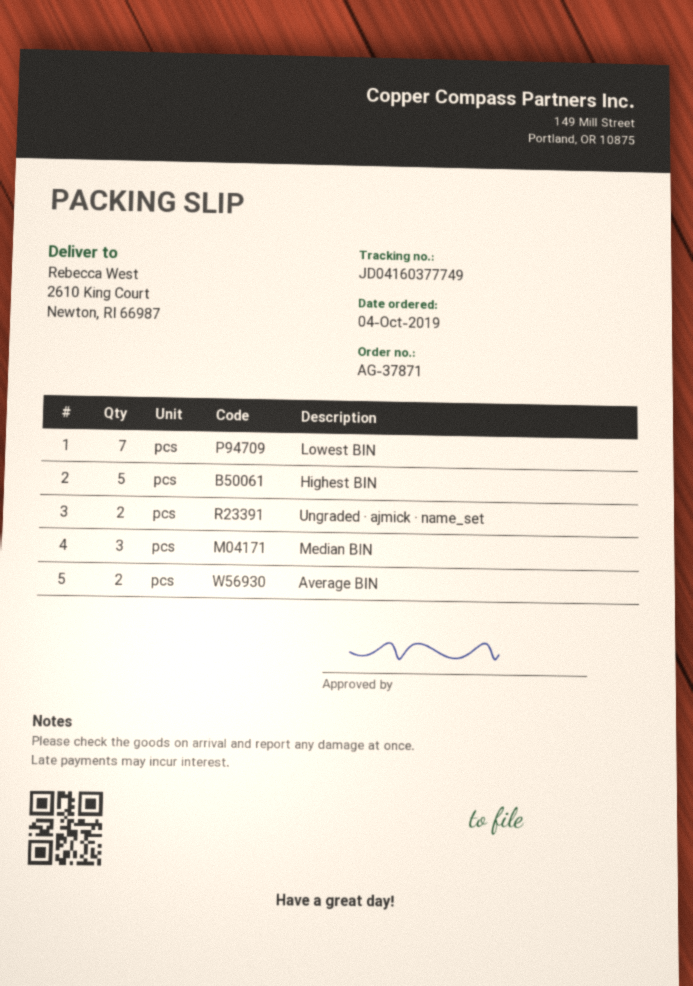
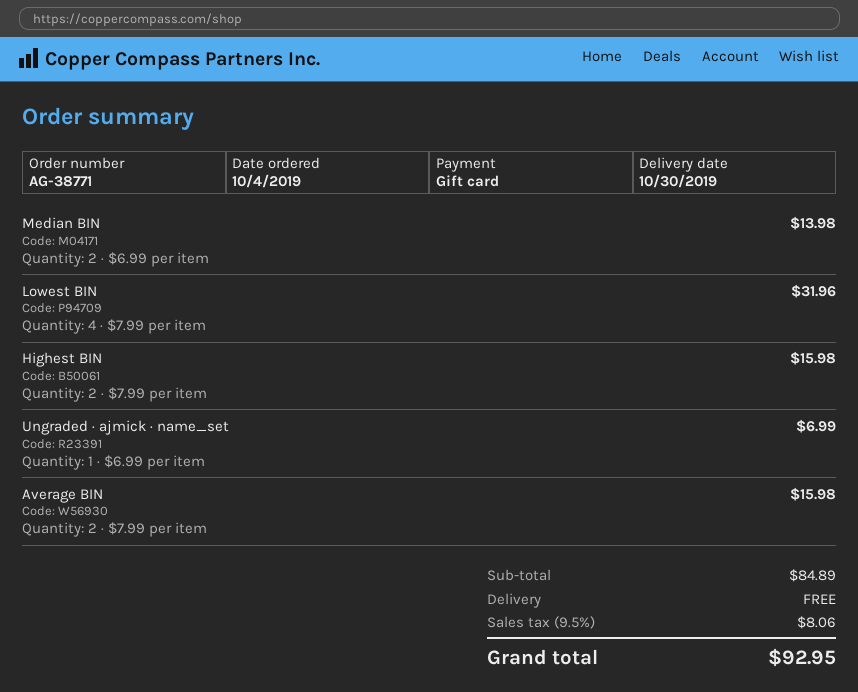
order number: AG-37871 -> AG-38771
Lowest BIN: 7 -> 4
Highest BIN: 5 -> 2
Ungraded · ajmick · name_set: 2 -> 1
Median BIN: 3 -> 2

